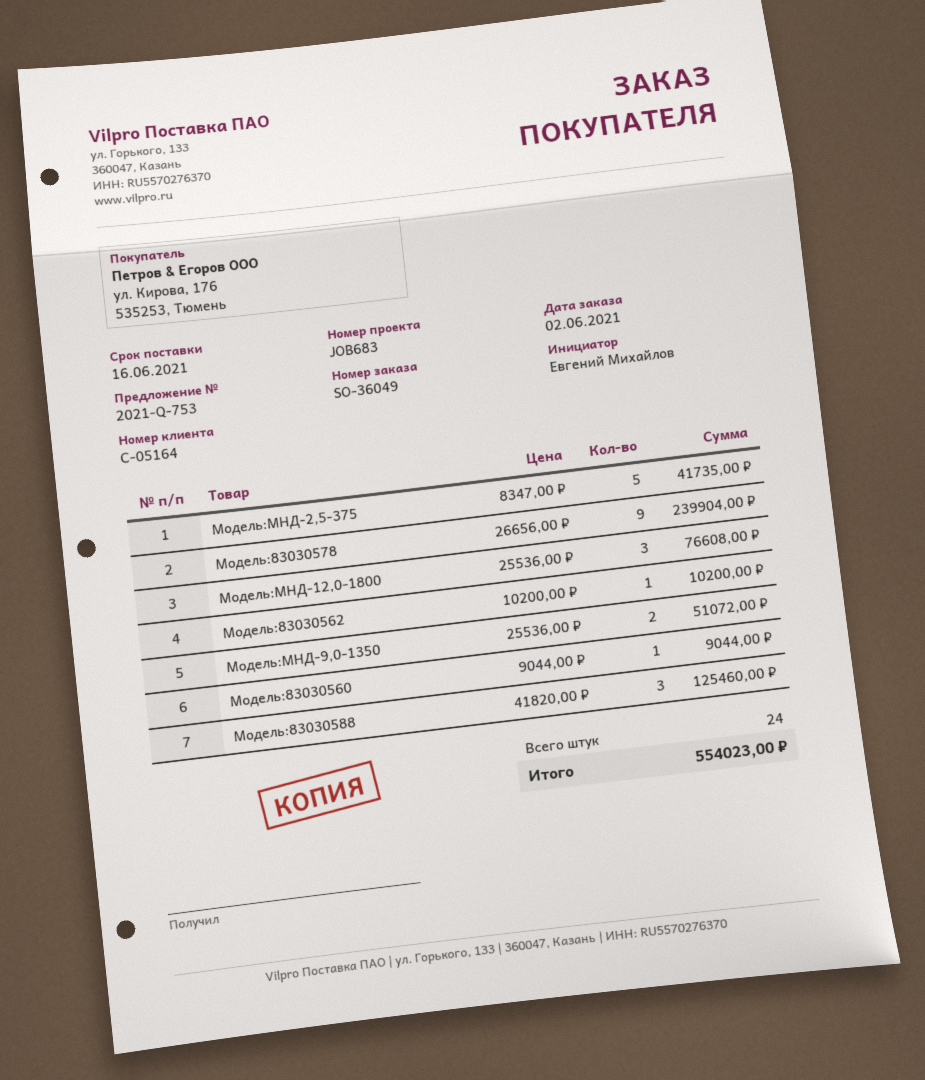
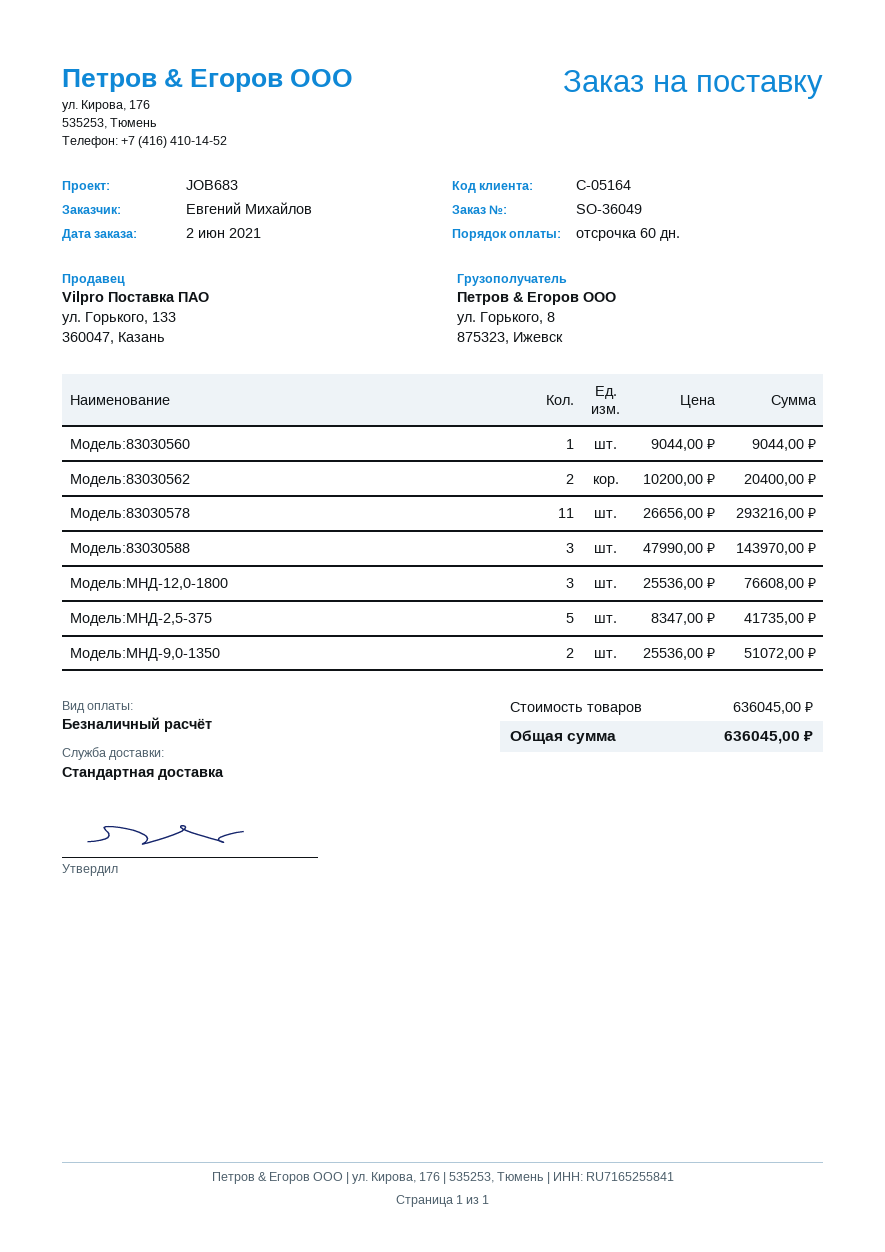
Модель:83030578: 9 x 26656.00 = 239904.00 -> 11 x 26656.00 = 293216.00
Модель:83030562: 1 x 10200.00 = 10200.00 -> 2 x 10200.00 = 20400.00
Модель:83030588: 3 x 41820.00 = 125460.00 -> 3 x 47990.00 = 143970.00
total: 554023.00 -> 636045.00

